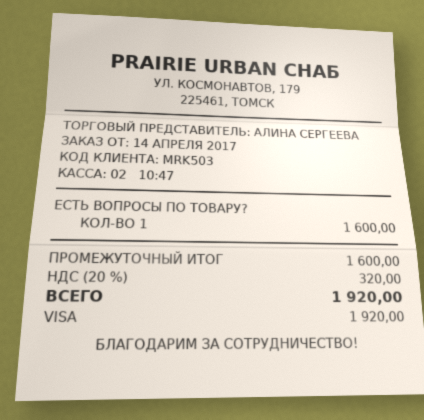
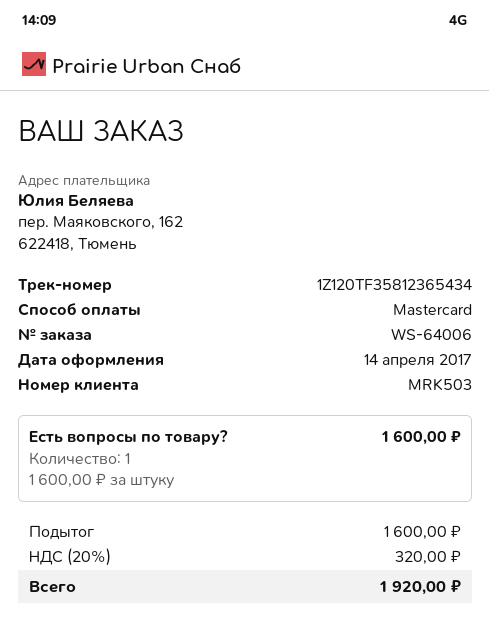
payment method: Visa -> Mastercard

